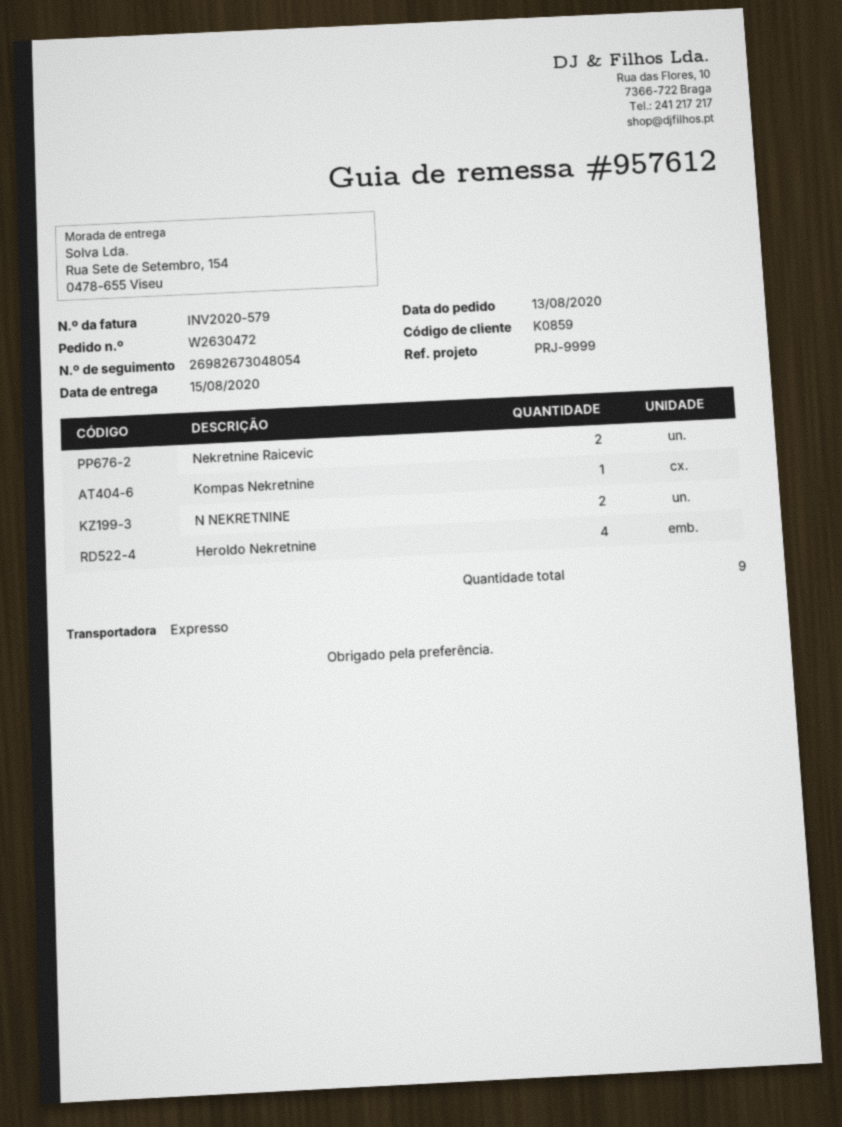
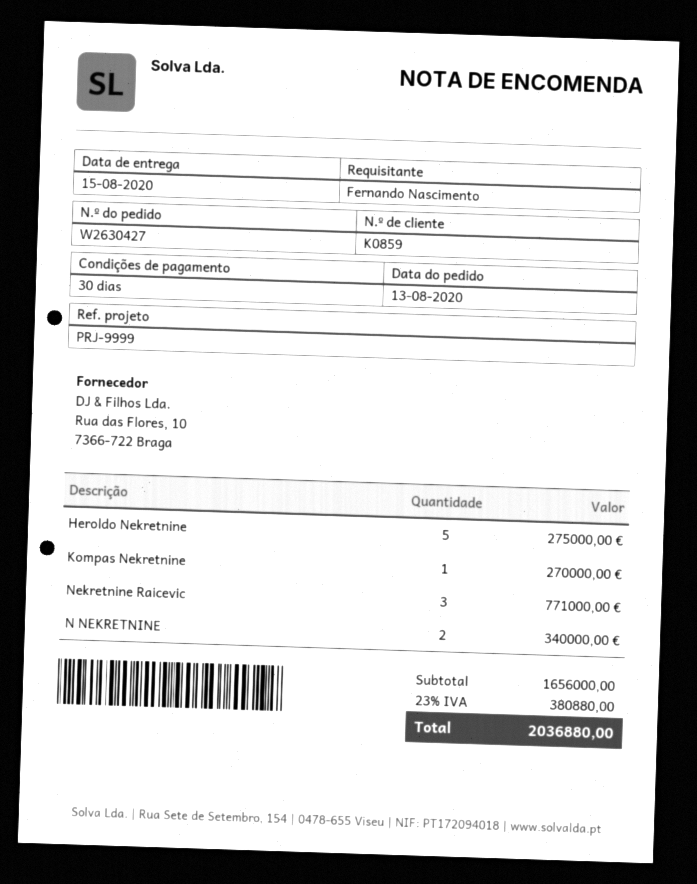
order number: W2630472 -> W2630427
Nekretnine Raicevic: 2 -> 3
Heroldo Nekretnine: 4 -> 5

